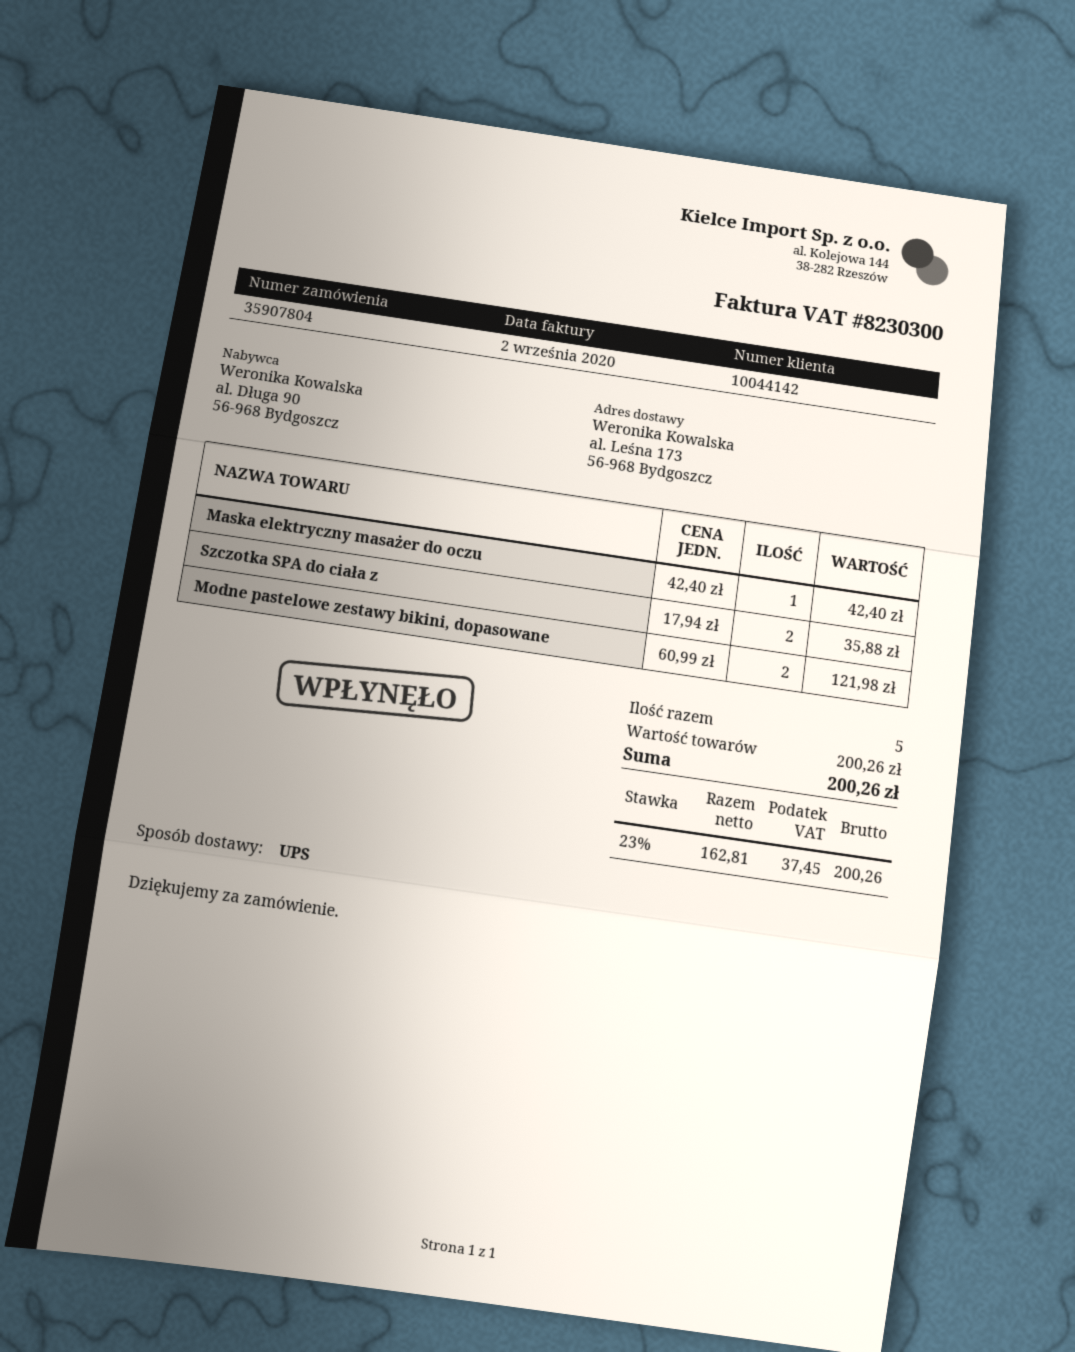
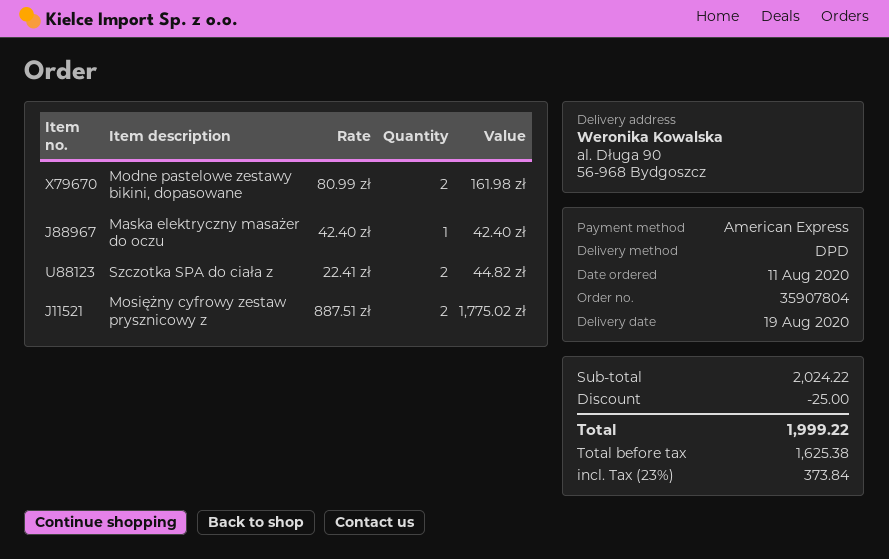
shipping method: UPS -> DPD
ship to: al. Leśna 173, 56-968 Bydgoszcz -> al. Długa 90, 56-968 Bydgoszcz
Szczotka SPA do ciała z: 2 x 17.94 = 35.88 -> 2 x 22.41 = 44.82
Modne pastelowe zestawy bikini, dopasowane: 2 x 60.99 = 121.98 -> 2 x 80.99 = 161.98
Mosiężny cyfrowy zestaw prysznicowy z: none -> 2 x 887.51 = 1775.02
subtotal: 200.26 -> 2024.22
discount: none -> 25.00
net: 162.81 -> 1625.38
tax: 23% = 37.45 -> 23% = 373.84
total: 200.26 -> 1999.22

